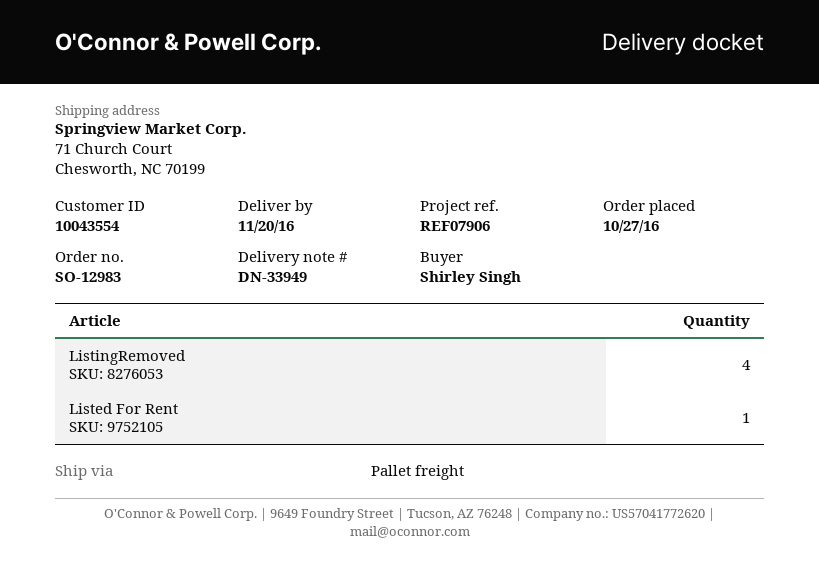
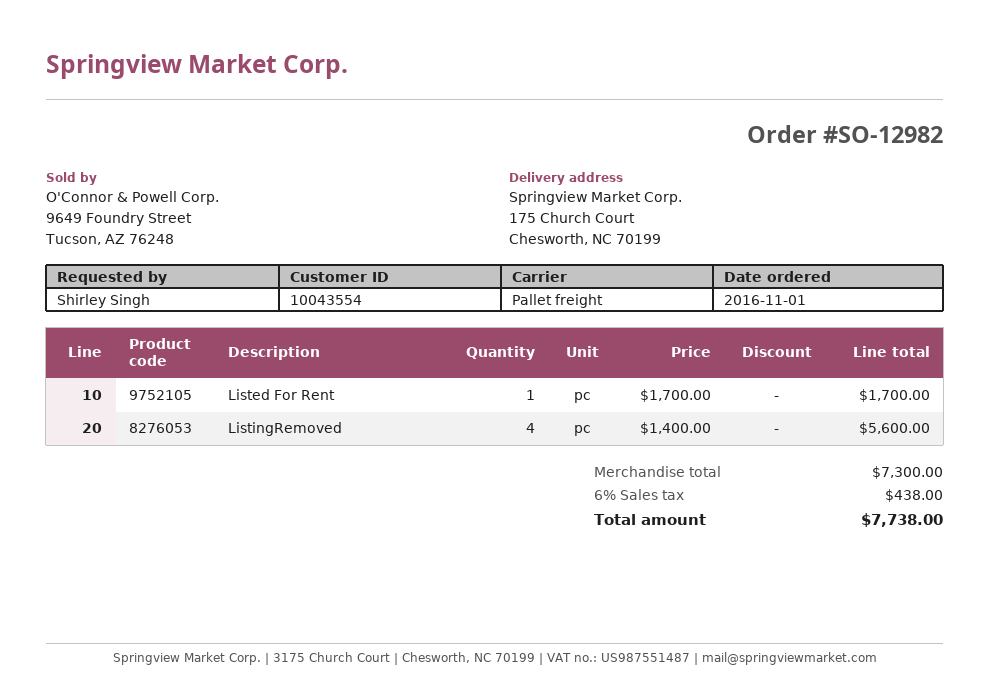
order number: SO-12983 -> SO-12982
order date: 2016-10-27 -> 2016-11-01
ship to: 71 Church Court, Chesworth, NC 70199 -> 175 Church Court, Chesworth, NC 70199

